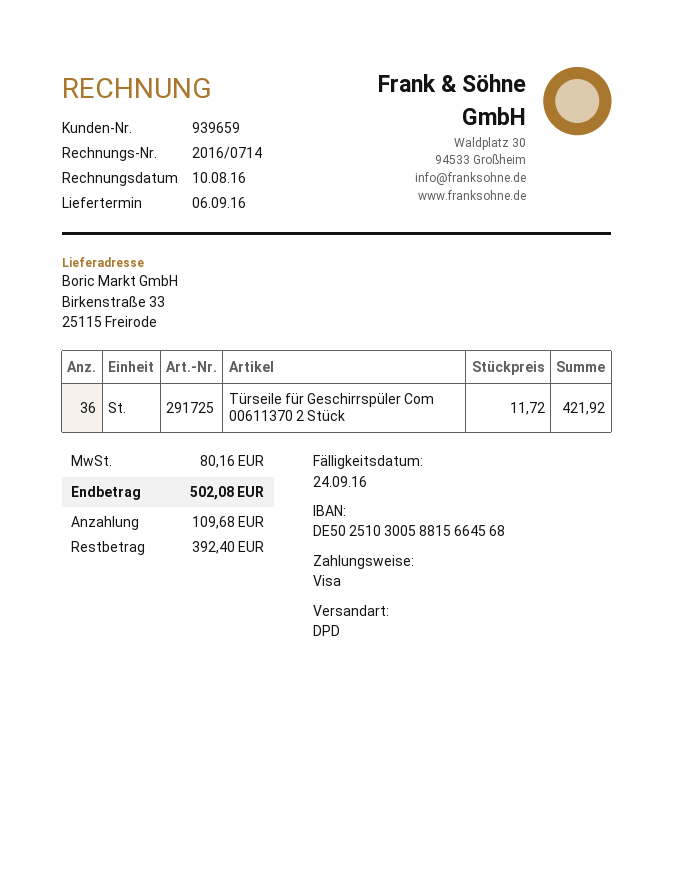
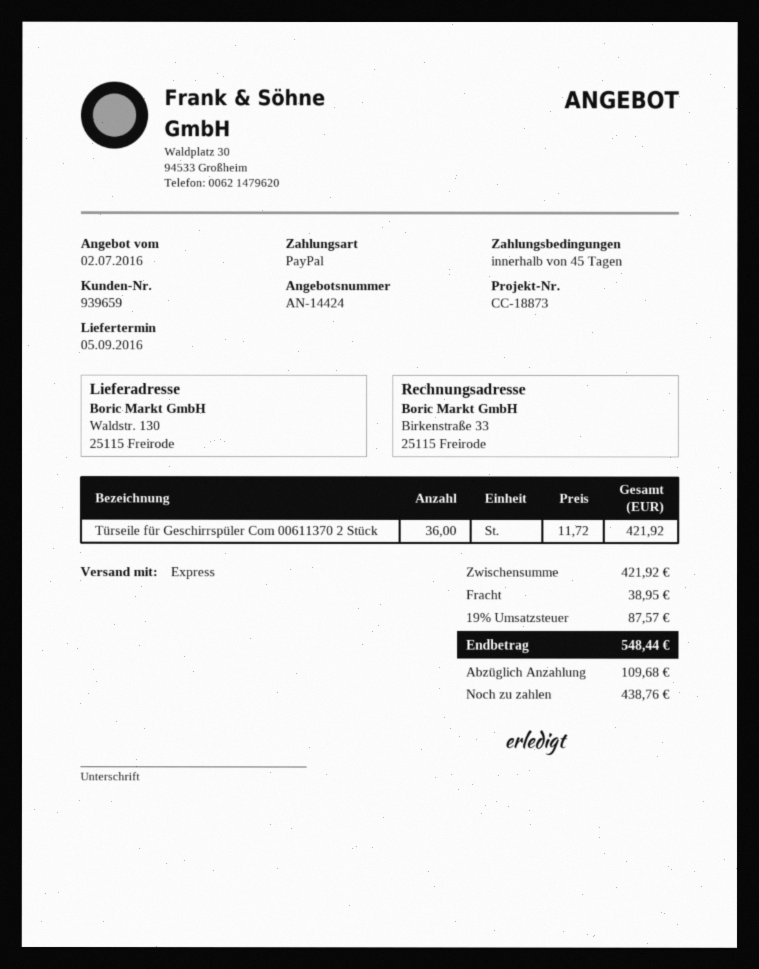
delivery date: 2016-09-06 -> 2016-09-05
payment method: Visa -> PayPal
shipping method: DPD -> express
ship to: Birkenstraße 33, 25115 Freirode -> Waldstr. 130, 25115 Freirode
shipping: none -> 38.95
tax: 80.16 -> 87.57
total: 502.08 -> 548.44
balance: 392.40 -> 438.76

